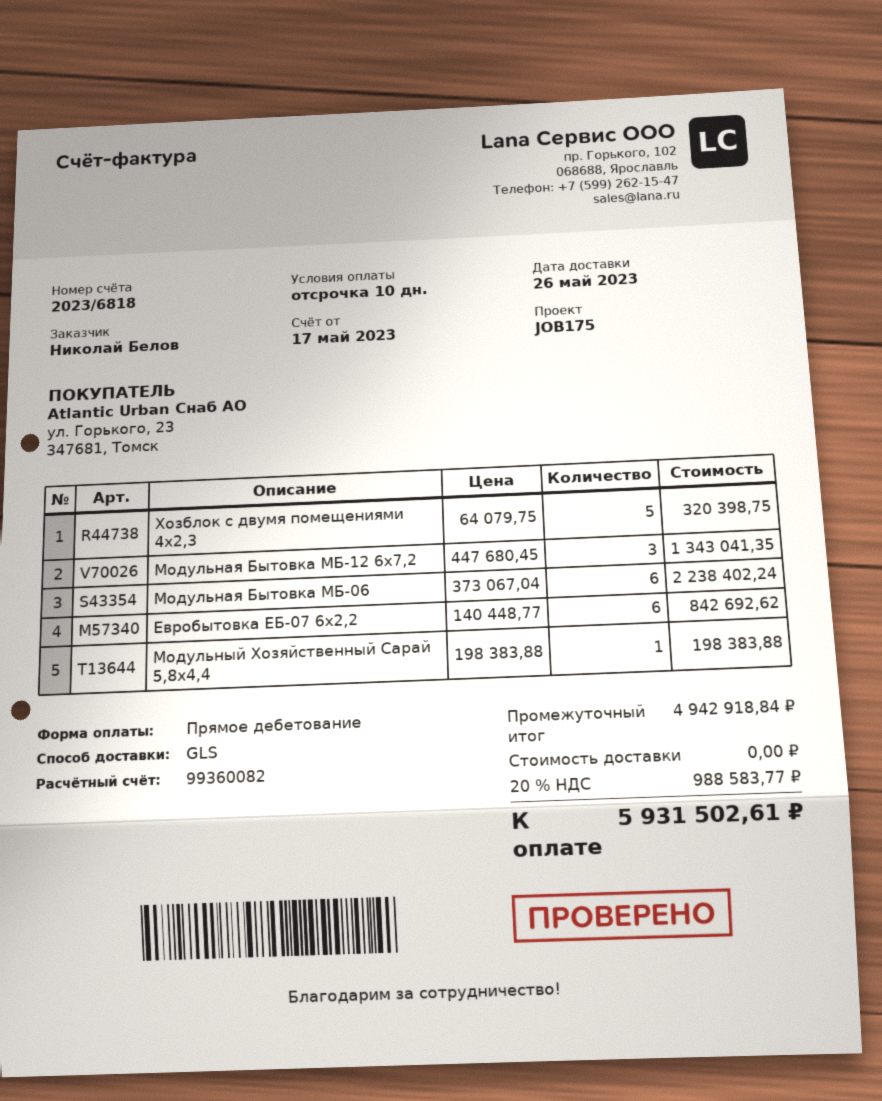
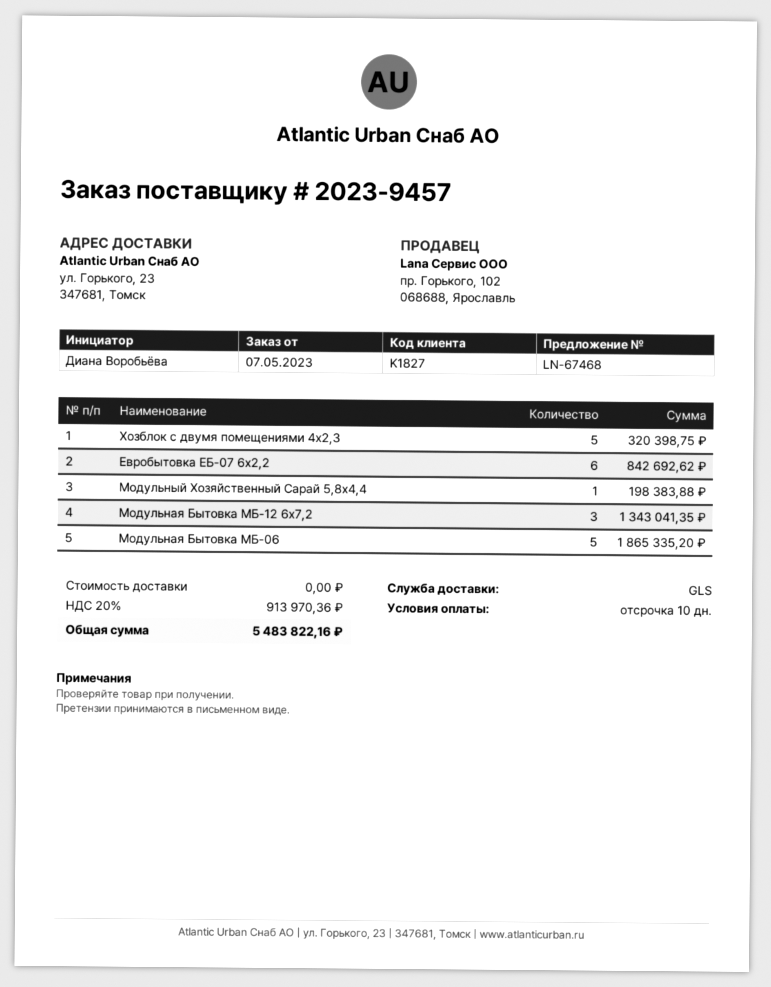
ordered by: Николай Белов -> Диана Воробьёва
Модульная Бытовка МБ-06: 6 for 2238402.24 -> 5 for 1865335.20
tax: 20% = 988583.77 -> 20% = 913970.36
total: 5931502.61 -> 5483822.16

